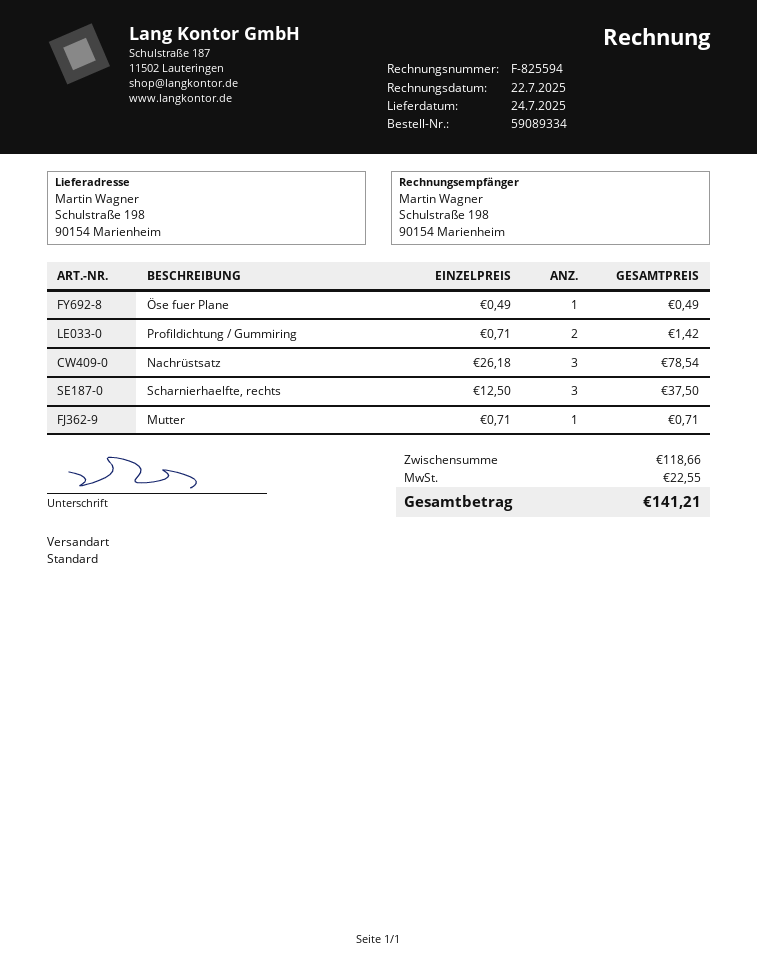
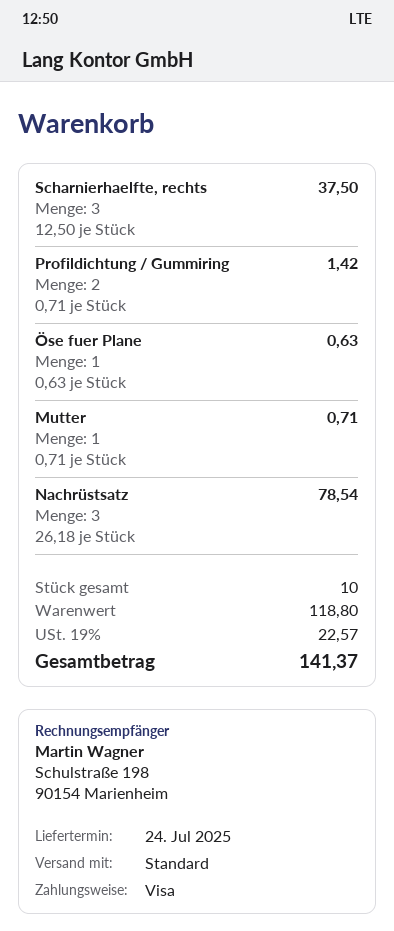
Öse fuer Plane: 1 x 0.49 = 0.49 -> 1 x 0.63 = 0.63
subtotal: 118.66 -> 118.80
tax: 22.55 -> 22.57
total: 141.21 -> 141.37

